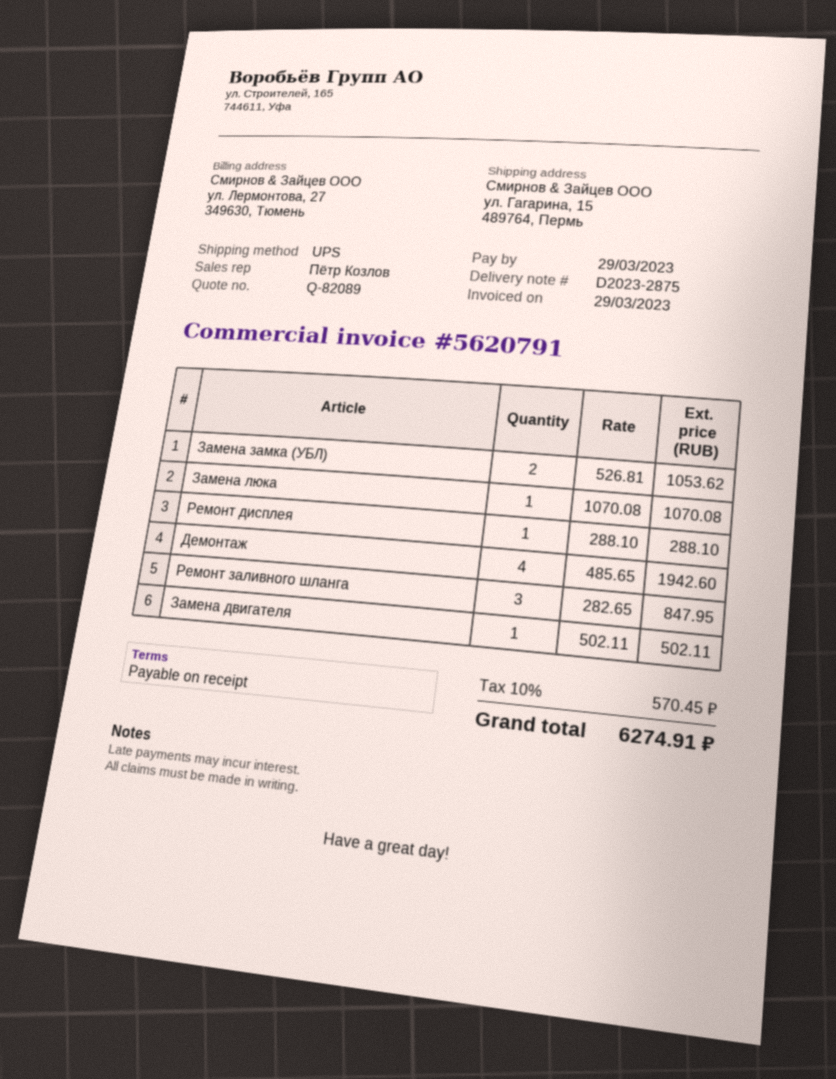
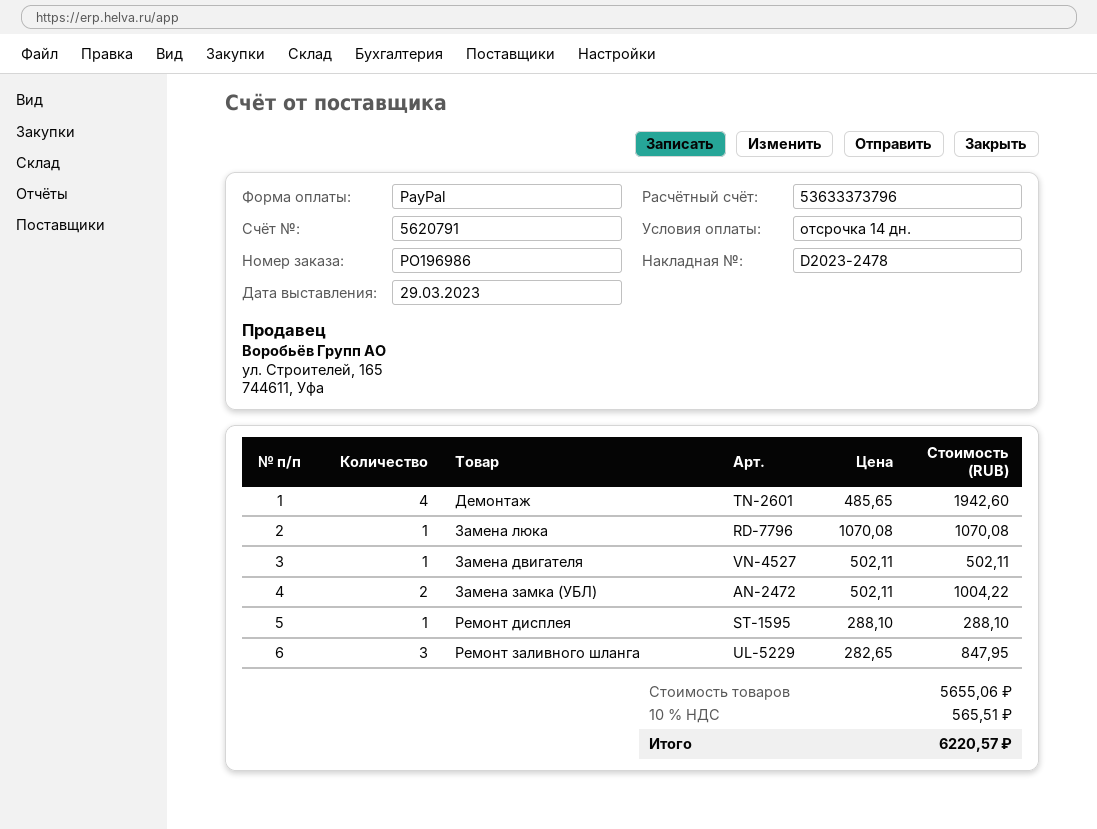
delivery note number: D2023-2875 -> D2023-2478
payment terms: on receipt -> 14 days
Замена замка (УБЛ): 2 x 526.81 = 1053.62 -> 2 x 502.11 = 1004.22
tax: 10% = 570.45 -> 10% = 565.51
total: 6274.91 -> 6220.57

